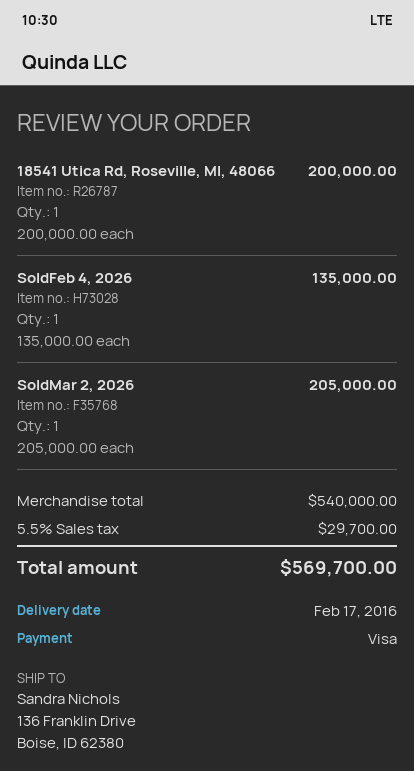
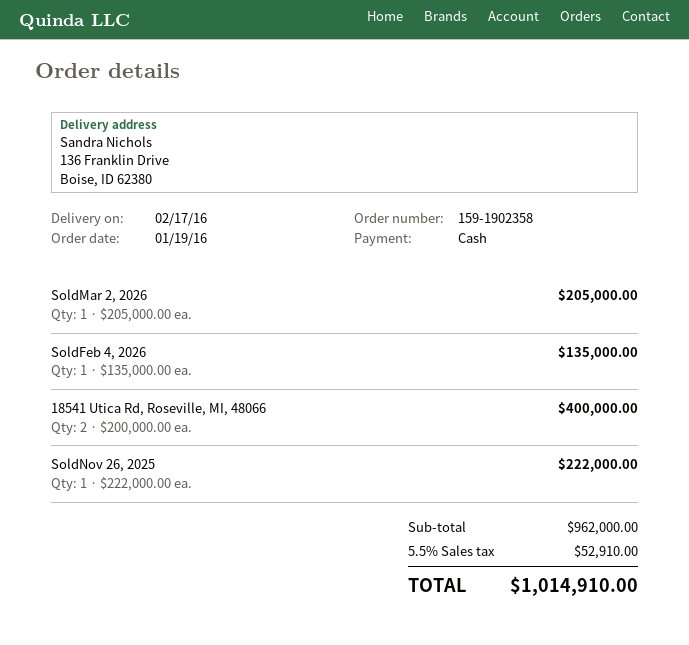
payment method: Visa -> cash
18541 Utica Rd, Roseville, MI, 48066: 1 x 200000.00 = 200000.00 -> 2 x 200000.00 = 400000.00
SoldNov 26, 2025: none -> 1 x 222000.00 = 222000.00
subtotal: 540000.00 -> 962000.00
tax: 5.5% = 29700.00 -> 5.5% = 52910.00
total: 569700.00 -> 1014910.00

